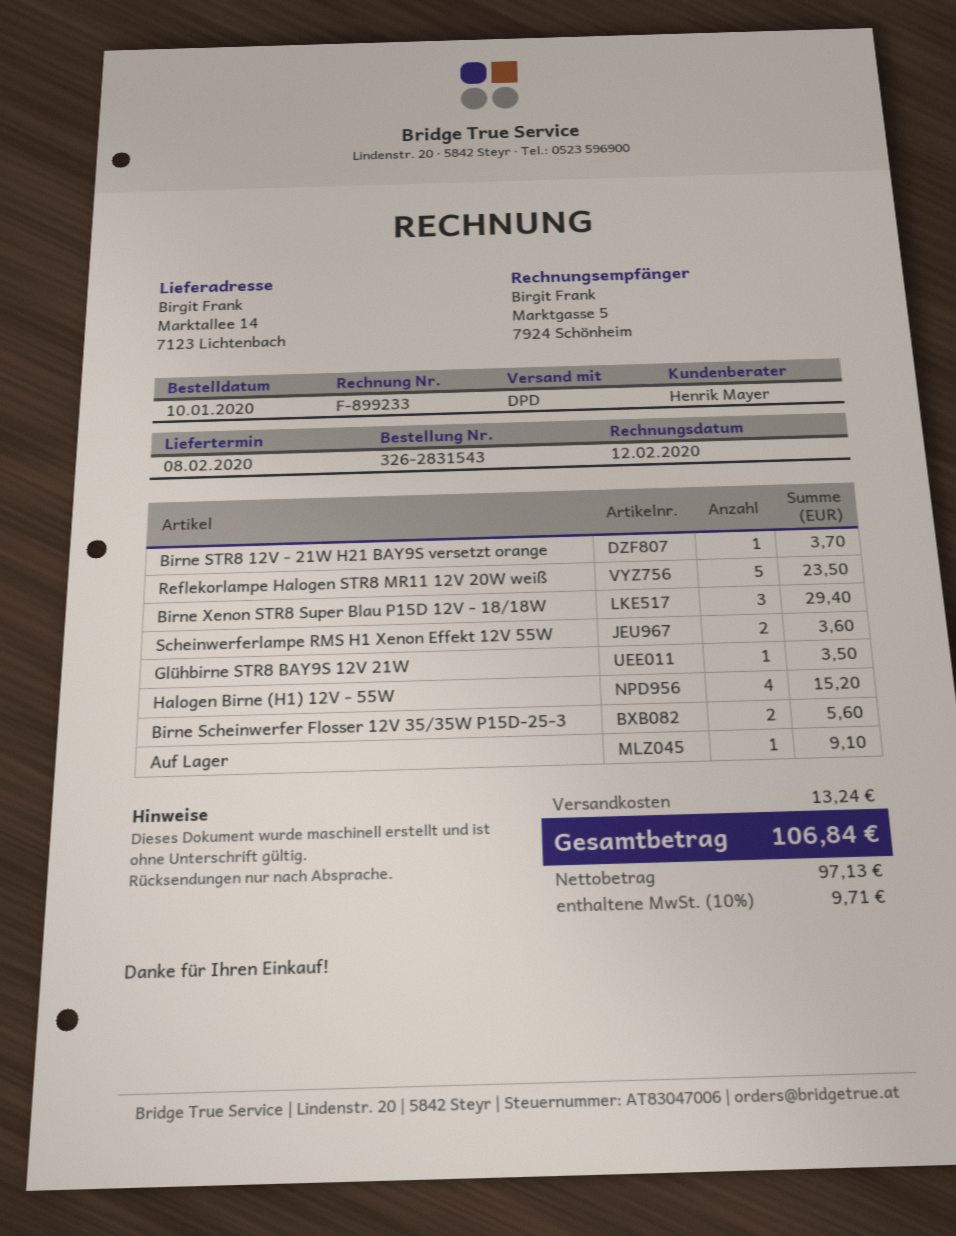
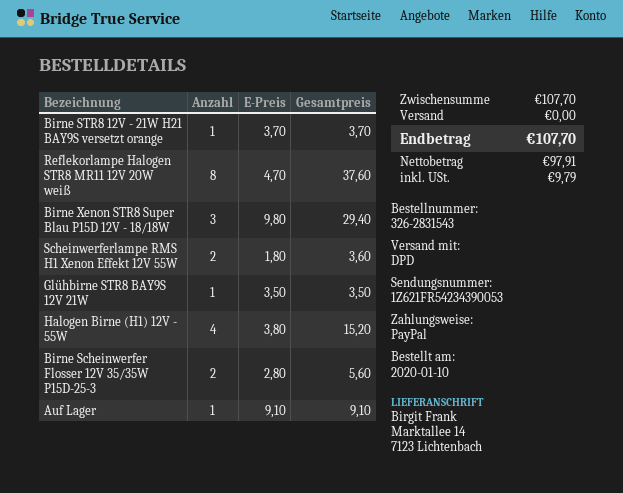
Reflekorlampe Halogen STR8 MR11 12V 20W weiß: 5 for 23.50 -> 8 for 37.60
shipping: 13.24 -> 0.00
net: 97.13 -> 97.91
tax: 9.71 -> 9.79
total: 106.84 -> 107.70

